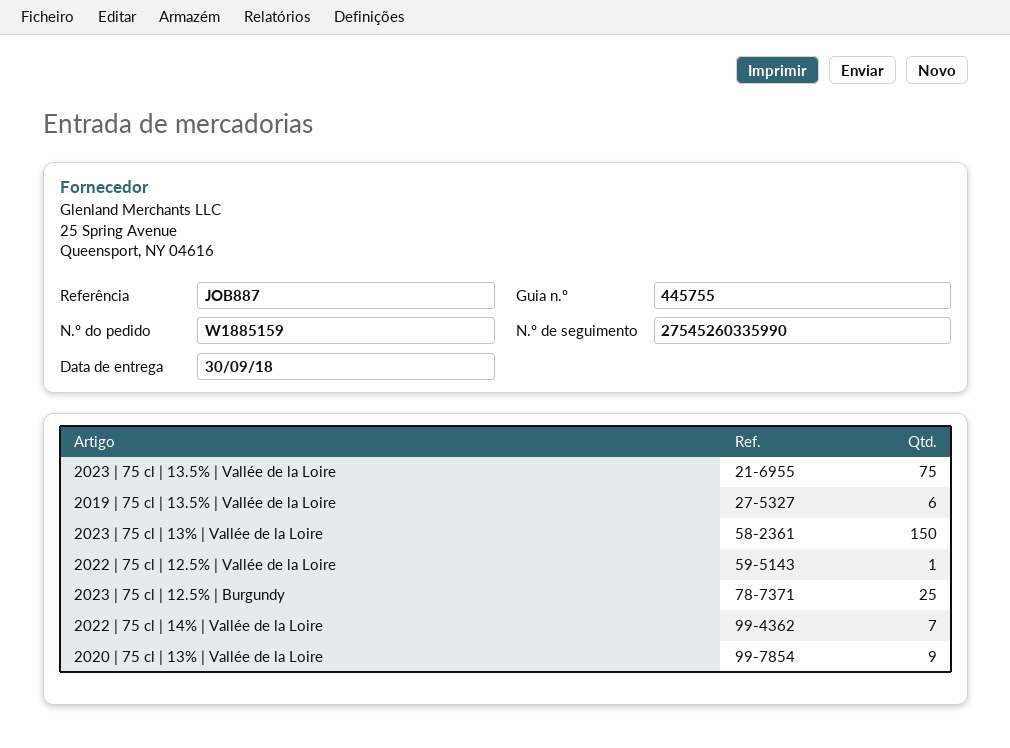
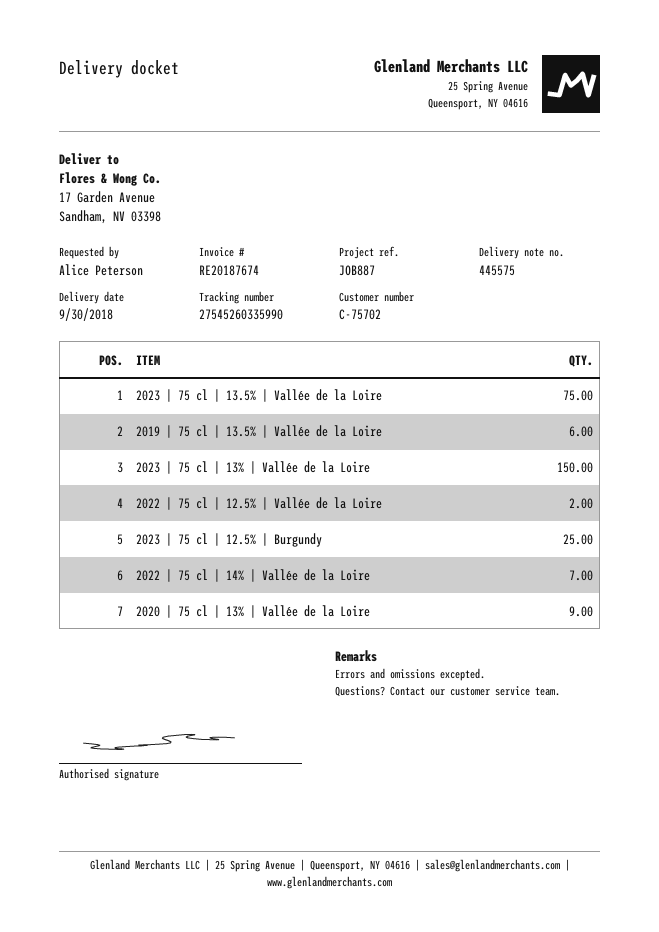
delivery note number: 445755 -> 445575
2022 | 75 cl | 12.5% | Vallée de la Loire: 1 -> 2

